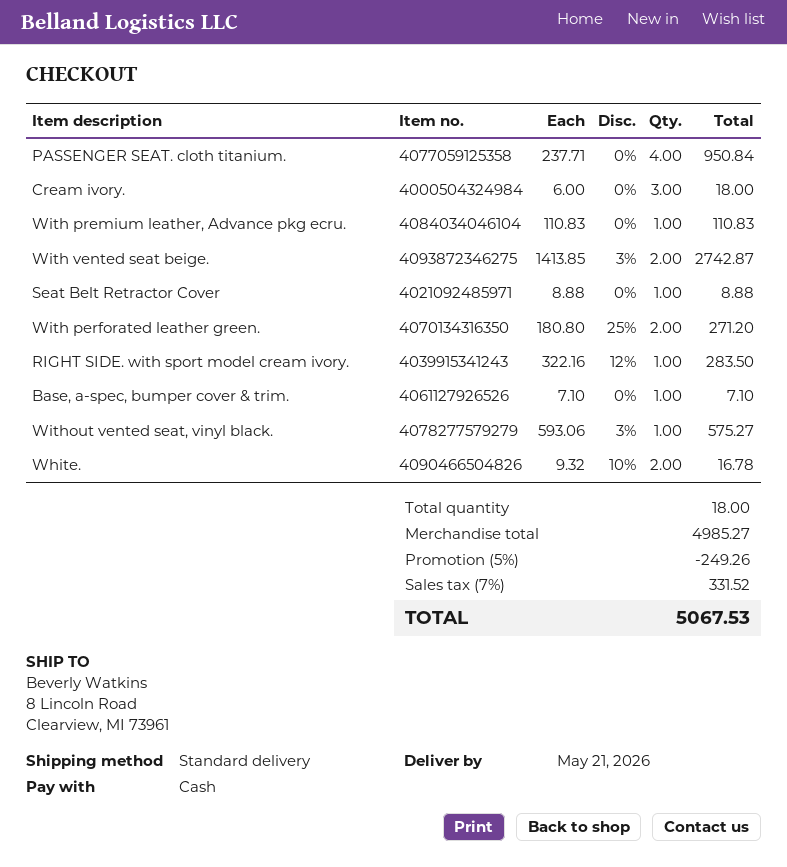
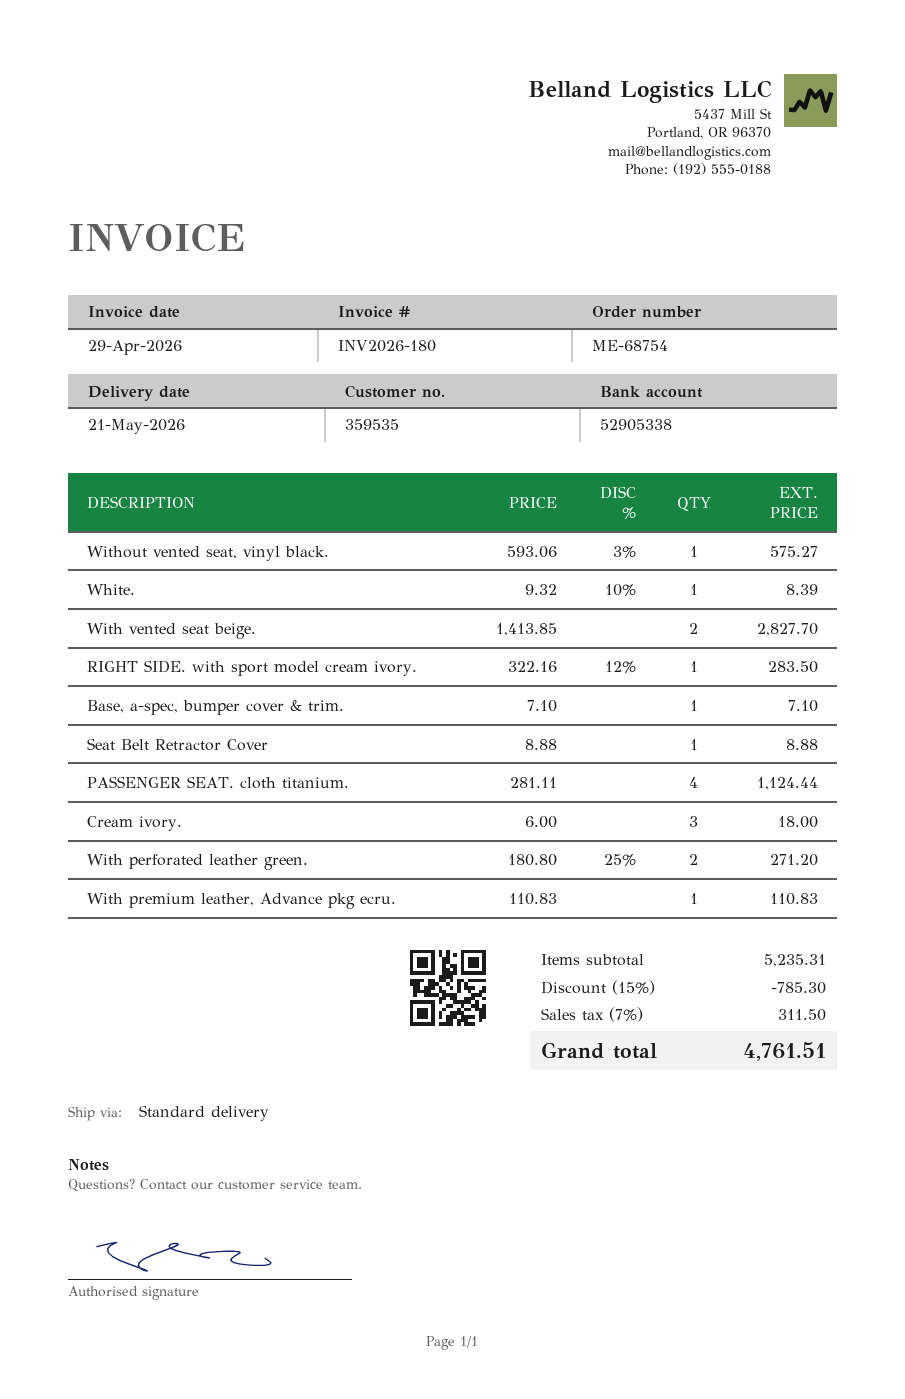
PASSENGER SEAT. cloth titanium.: 4 x 237.71 = 950.84 -> 4 x 281.11 = 1124.44
With vented seat beige.: 2 x 1413.85 - 3% = 2742.87 -> 2 x 1413.85 = 2827.70
White.: 2 x 9.32 - 10% = 16.78 -> 1 x 9.32 - 10% = 8.39
subtotal: 4985.27 -> 5235.31
discount: 5% = 249.26 -> 15% = 785.30
tax: 7% = 331.52 -> 7% = 311.50
total: 5067.53 -> 4761.51

